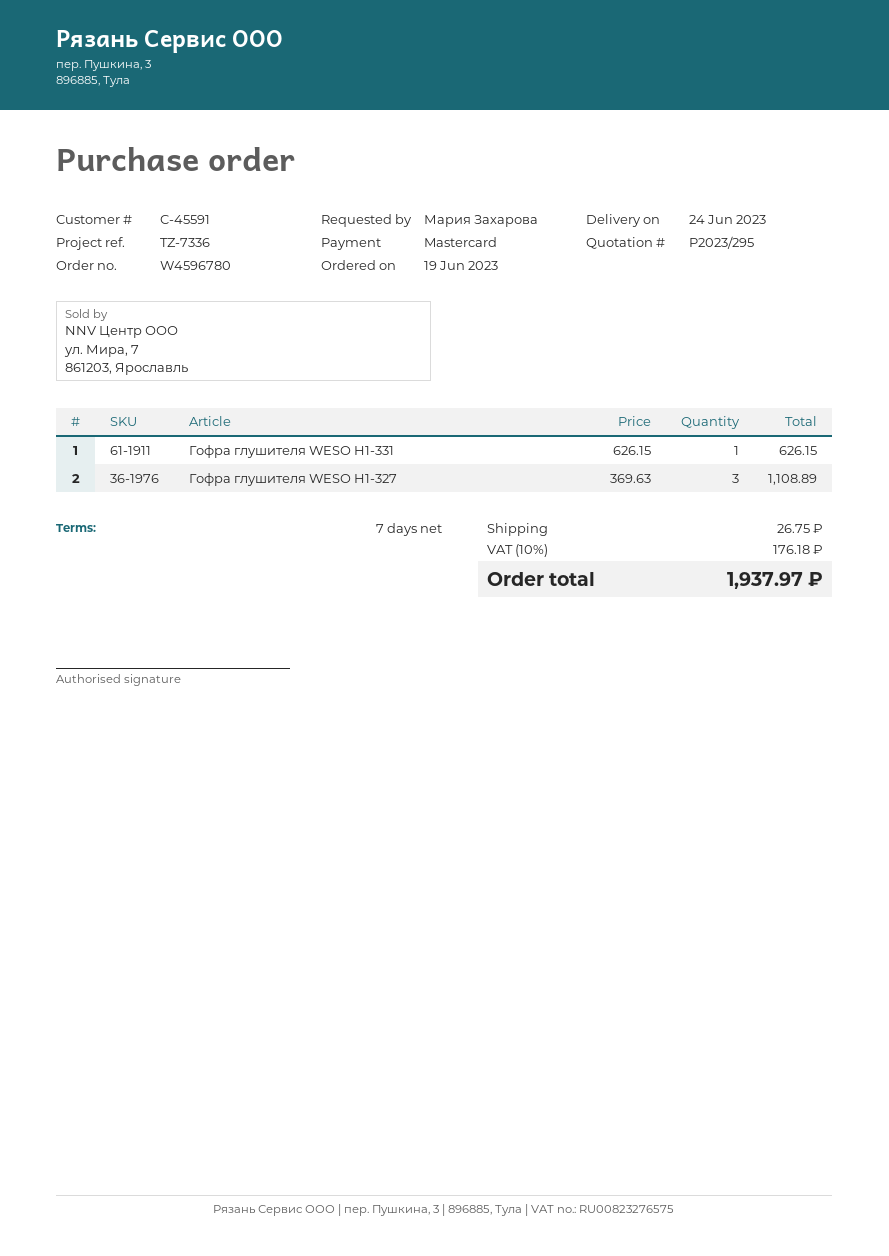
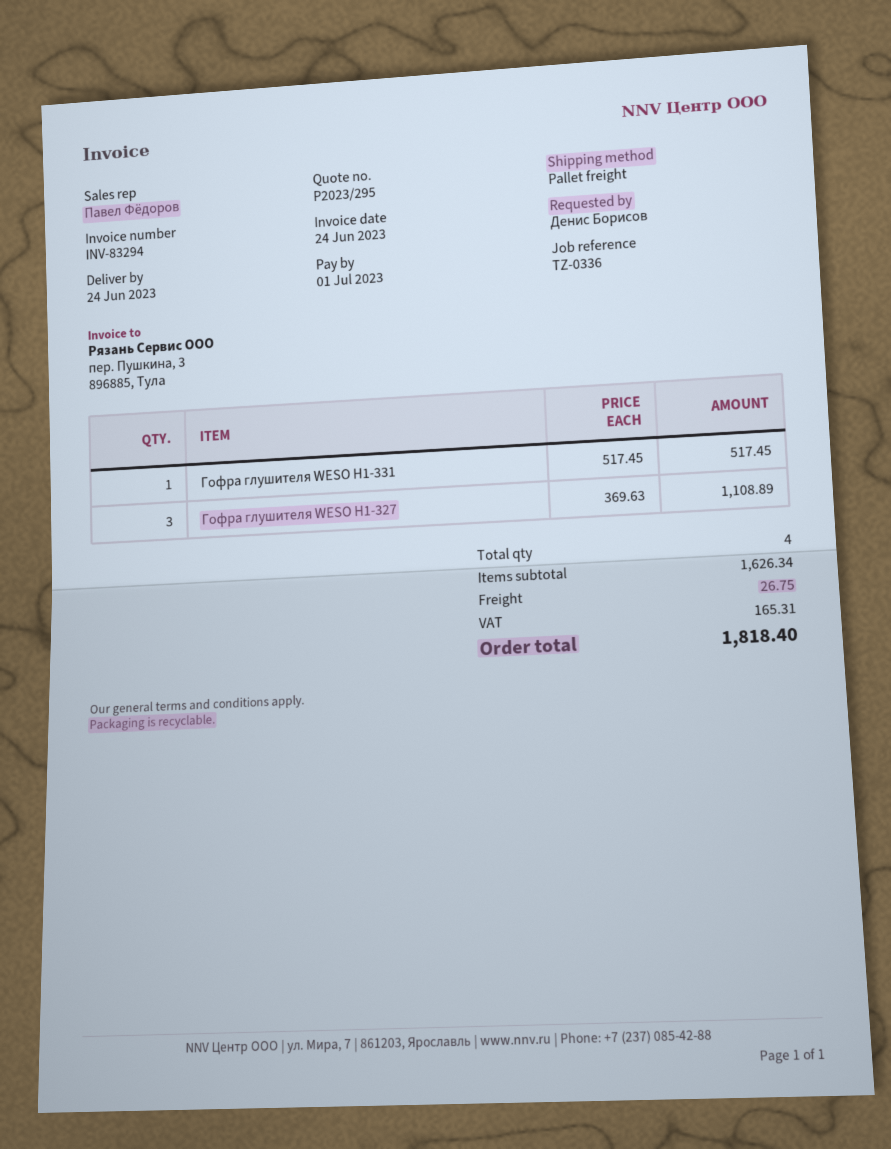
reference: TZ-7336 -> TZ-0336
ordered by: Мария Захарова -> Денис Борисов
Гофра глушителя WESO H1-331: 1 x 626.15 = 626.15 -> 1 x 517.45 = 517.45
tax: 176.18 -> 165.31
total: 1937.97 -> 1818.40

